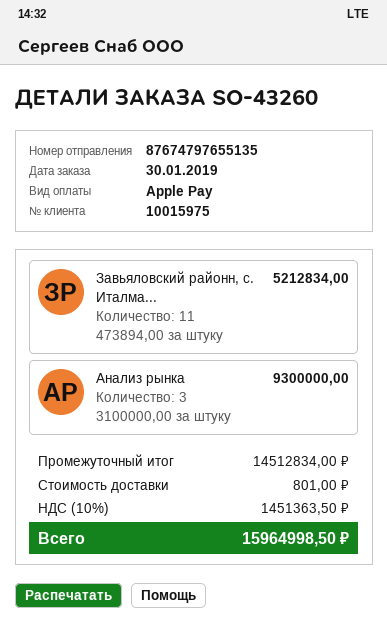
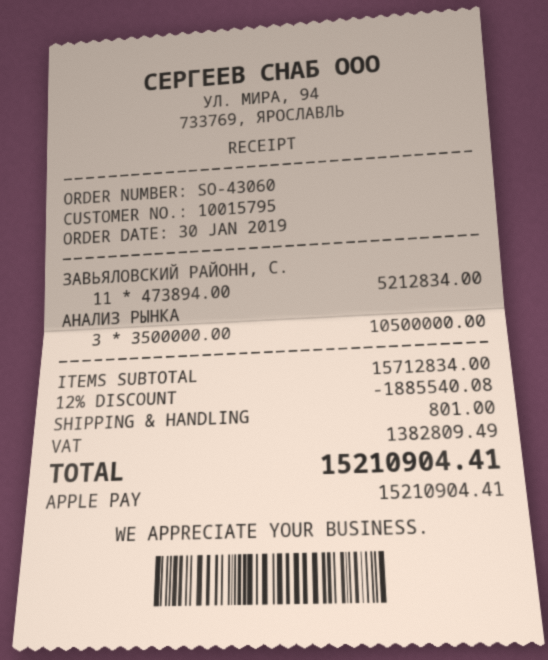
order number: SO-43260 -> SO-43060
customer number: 10015975 -> 10015795
Анализ рынка: 3 x 3100000.00 = 9300000.00 -> 3 x 3500000.00 = 10500000.00
subtotal: 14512834.00 -> 15712834.00
discount: none -> 12% = 1885540.08
tax: 1451363.50 -> 1382809.49
total: 15964998.50 -> 15210904.41

